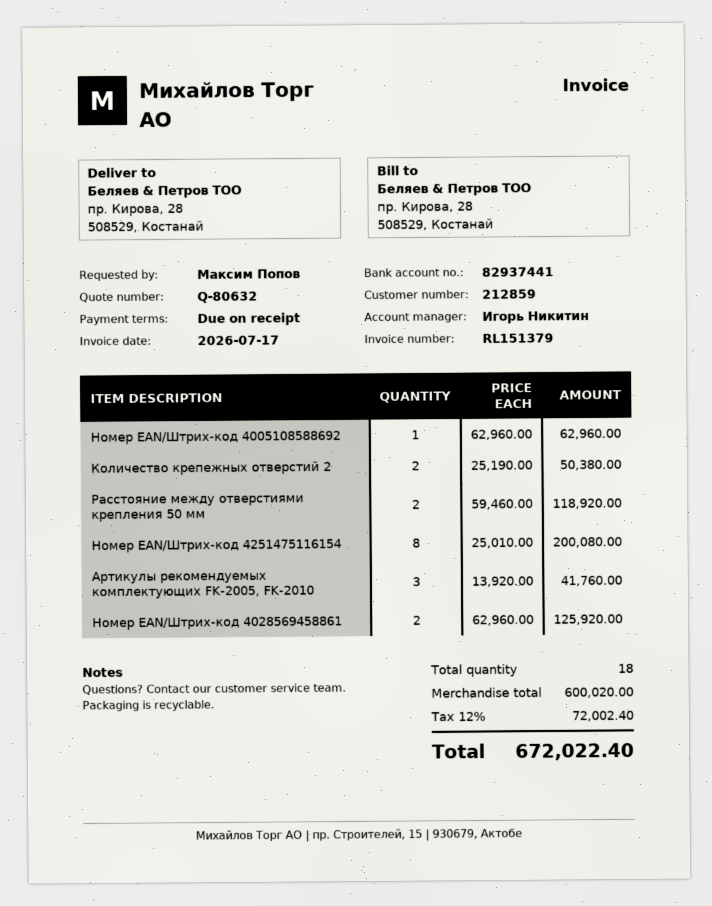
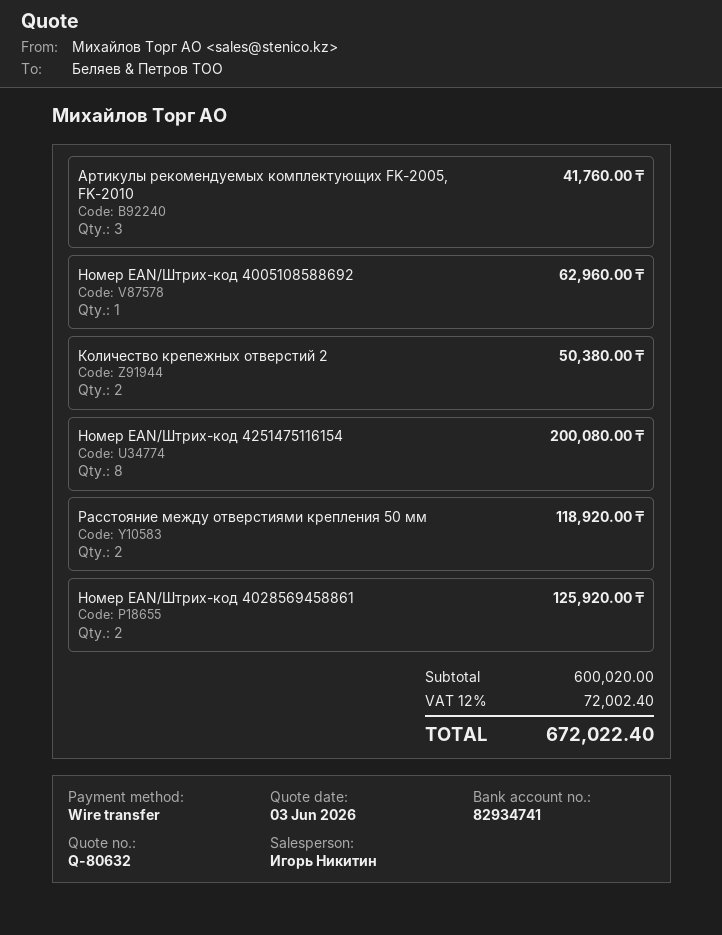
bank account: 82937441 -> 82934741

